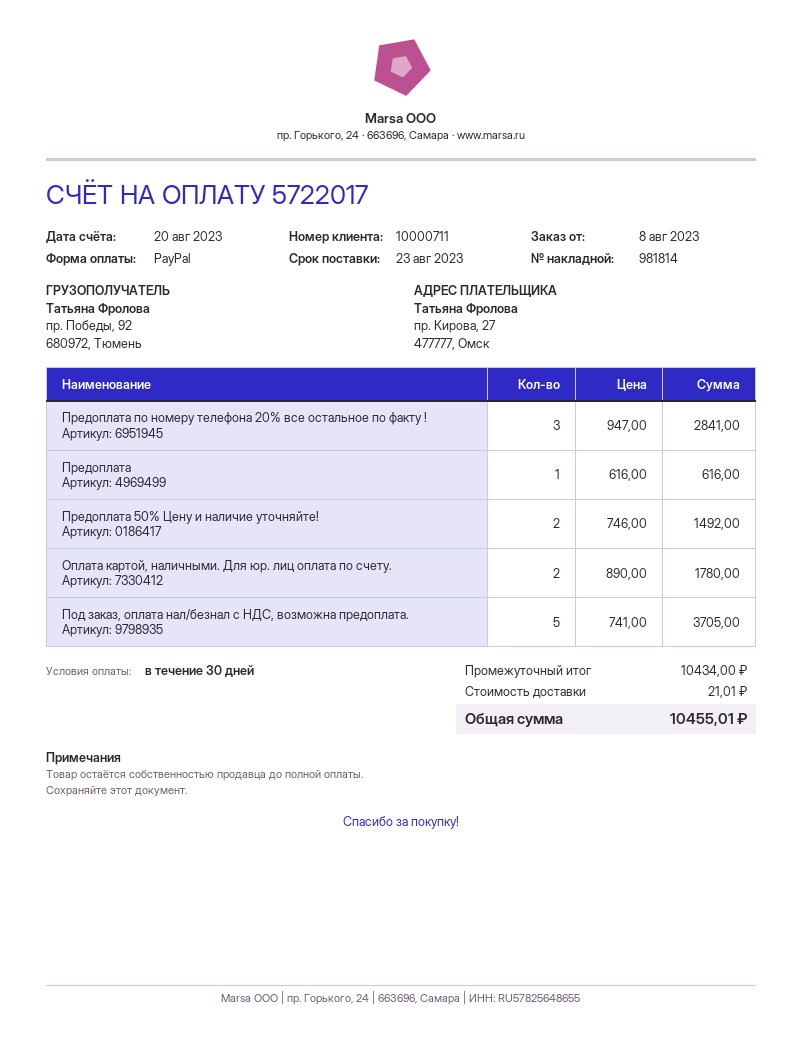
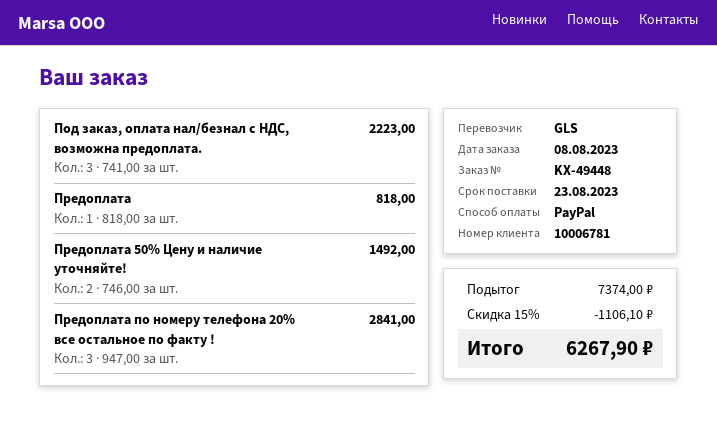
customer number: 10000711 -> 10006781
Предоплата: 1 x 616.00 = 616.00 -> 1 x 818.00 = 818.00
Оплата картой, наличными. Для юр. лиц оплата по счету.: 2 x 890.00 = 1780.00 -> none
Под заказ, оплата нал/безнал с НДС, возможна предоплата.: 5 x 741.00 = 3705.00 -> 3 x 741.00 = 2223.00
subtotal: 10434.00 -> 7374.00
discount: none -> 15% = 1106.10
shipping: 21.01 -> none
total: 10455.01 -> 6267.90

